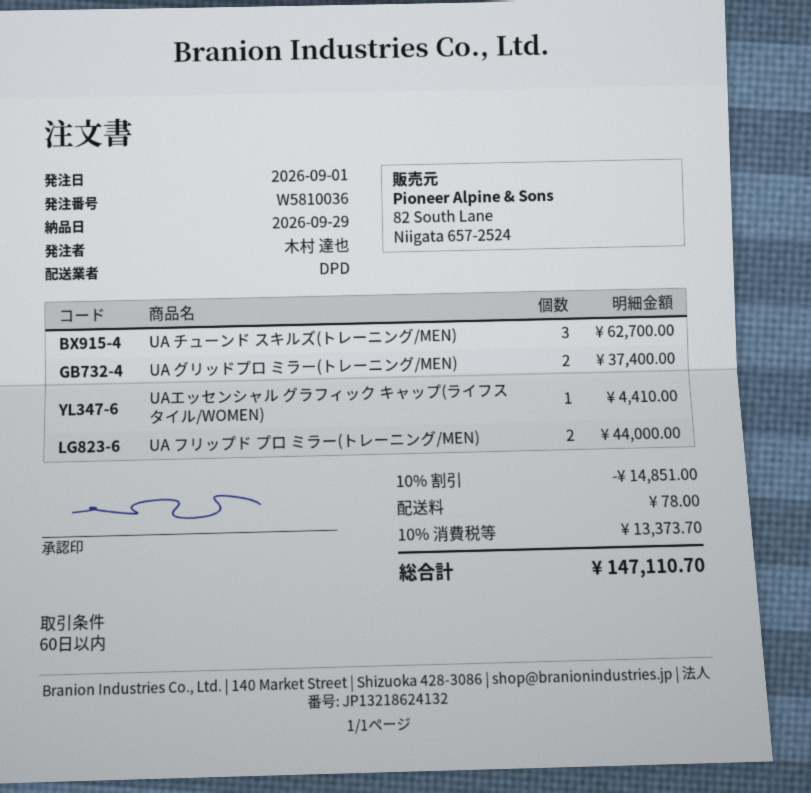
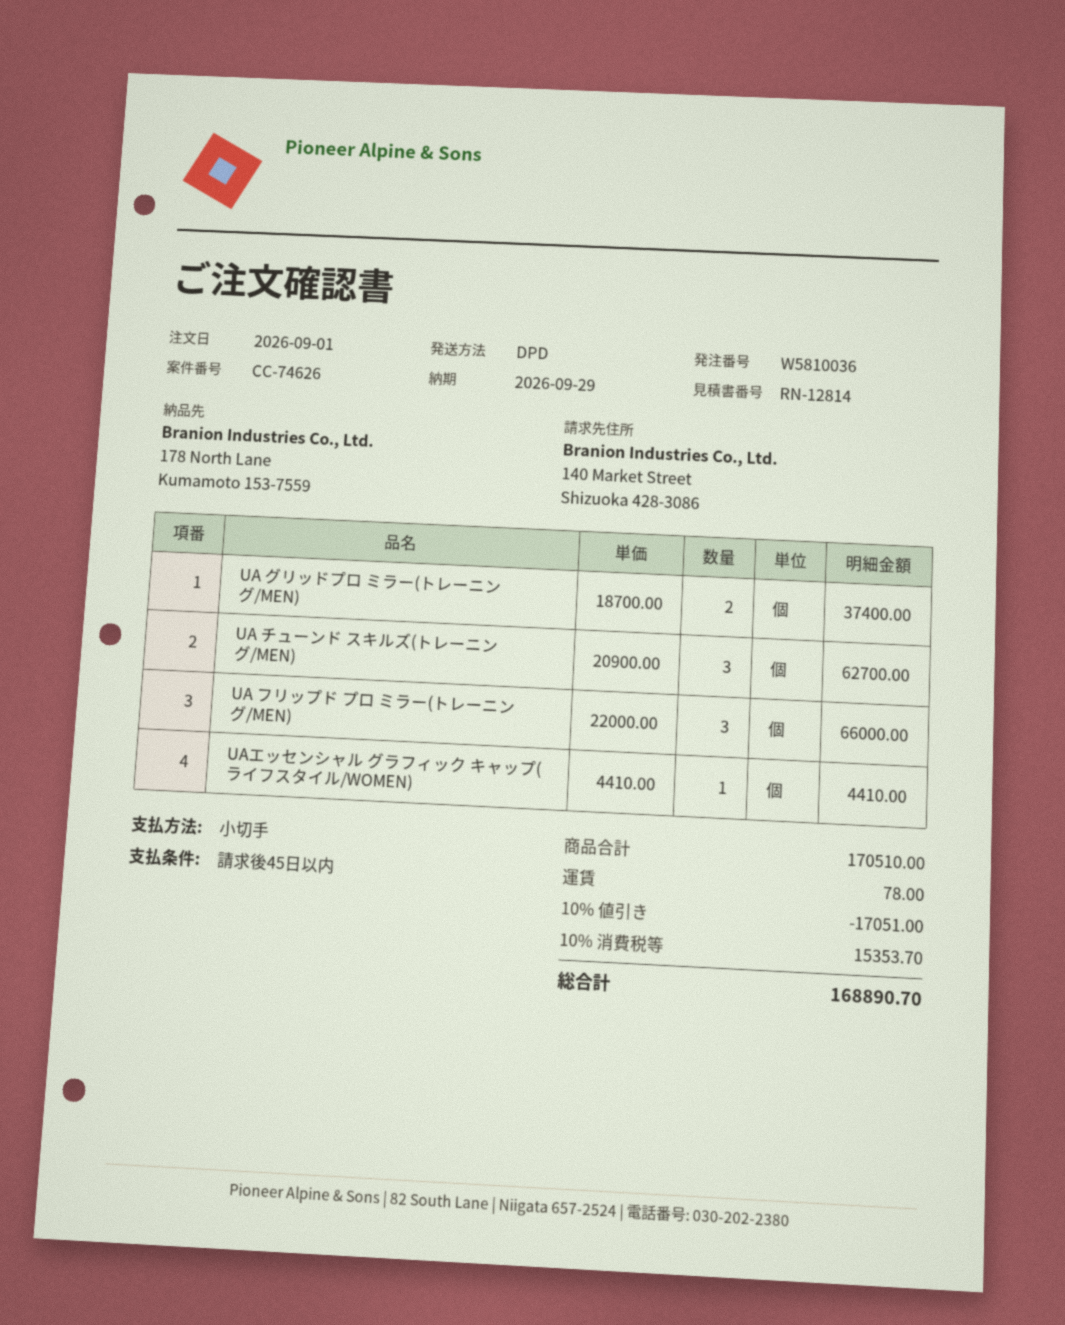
payment terms: 60 days -> 45 days
UA フリップド プロ ミラー(トレーニング/MEN): 2 for 44000.00 -> 3 for 66000.00
discount: 10% = 14851.00 -> 10% = 17051.00
tax: 10% = 13373.70 -> 10% = 15353.70
total: 147110.70 -> 168890.70

